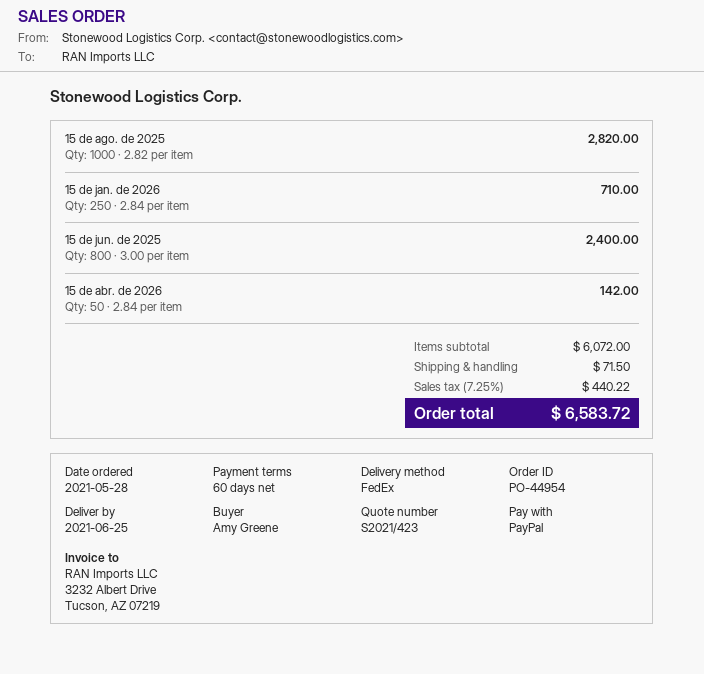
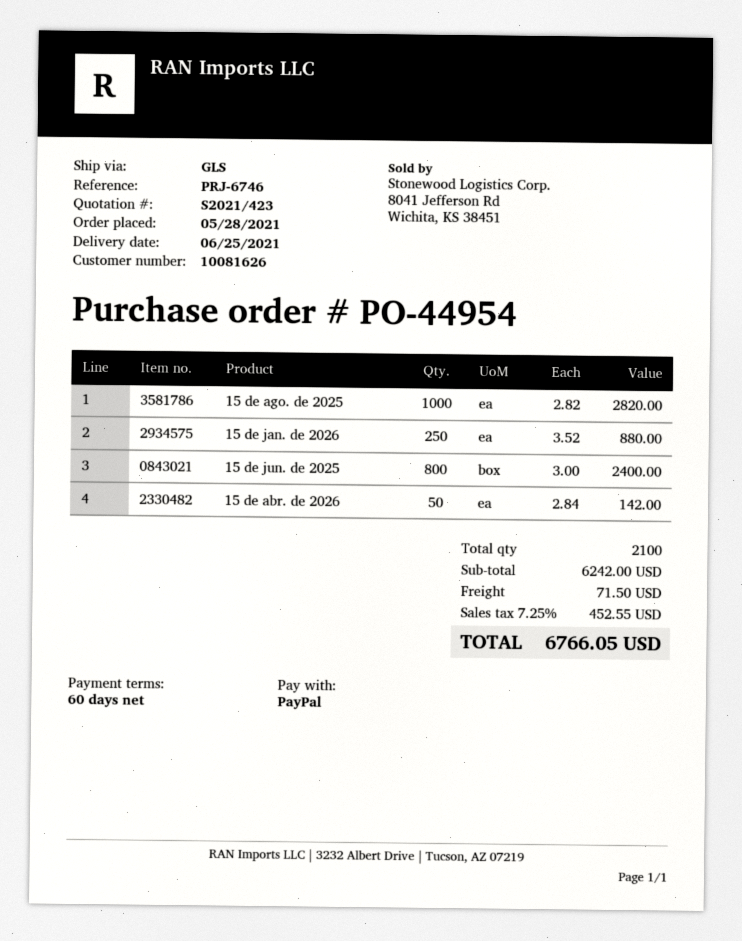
shipping method: FedEx -> GLS
15 de jan. de 2026: 250 x 2.84 = 710.00 -> 250 x 3.52 = 880.00
subtotal: 6072.00 -> 6242.00
tax: 7.25% = 440.22 -> 7.25% = 452.55
total: 6583.72 -> 6766.05

